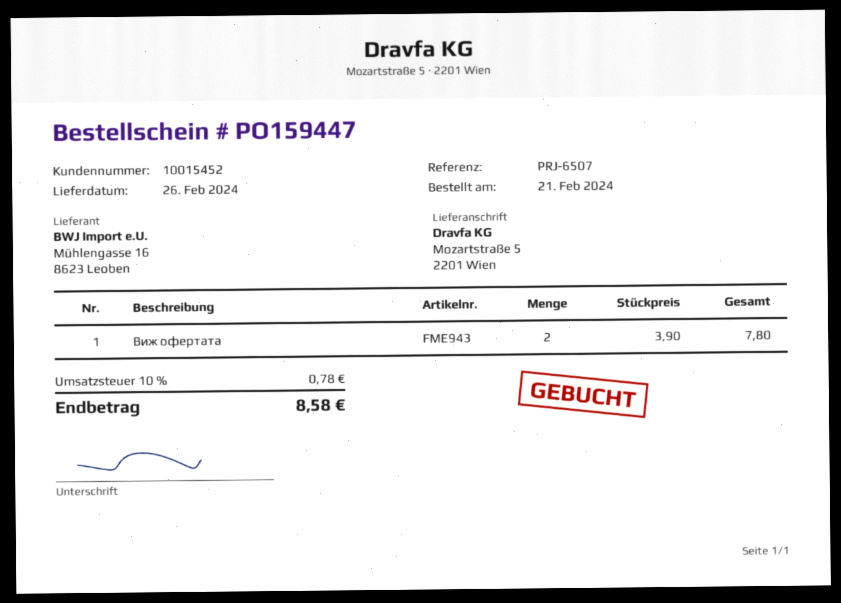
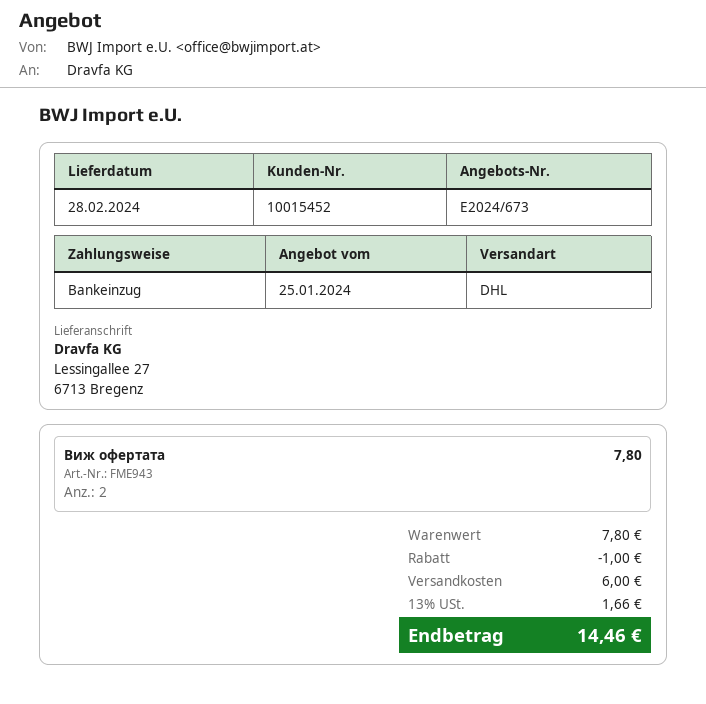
delivery date: 2024-02-26 -> 2024-02-28
ship to: Mozartstraße 5, 2201 Wien -> Lessingallee 27, 6713 Bregenz
discount: none -> 1.00
shipping: none -> 6.00
tax: 10% = 0.78 -> 13% = 1.66
total: 8.58 -> 14.46

